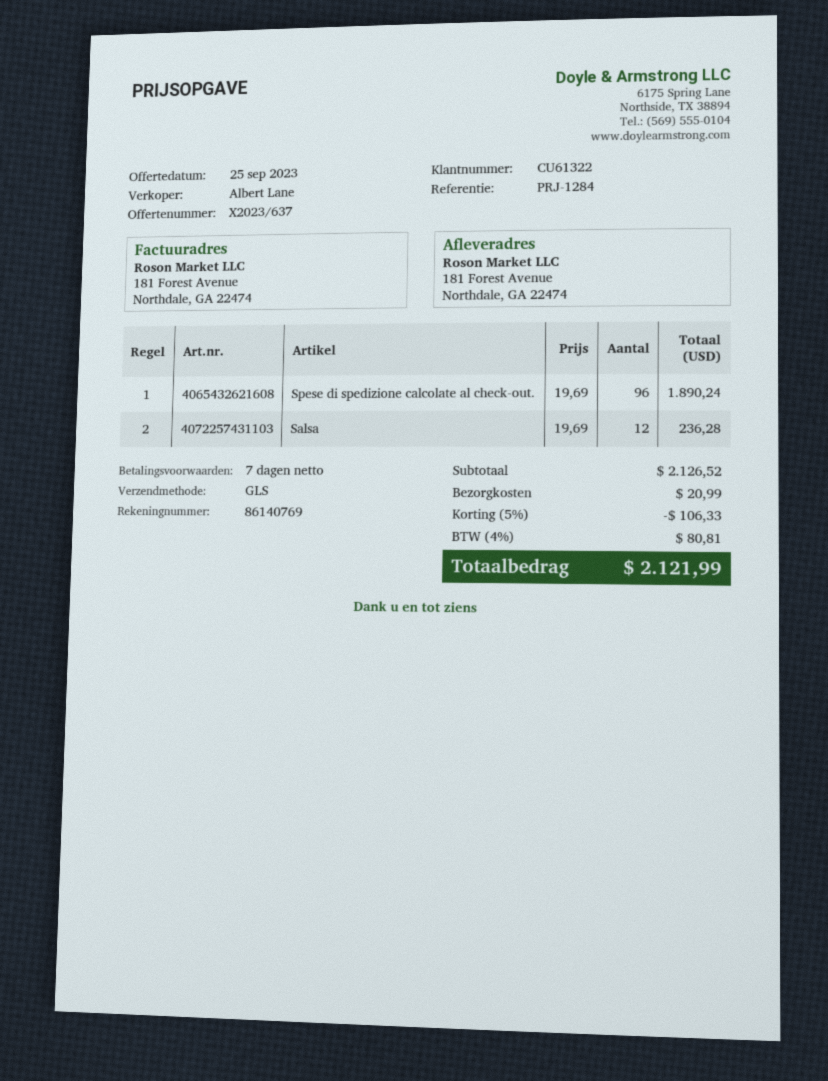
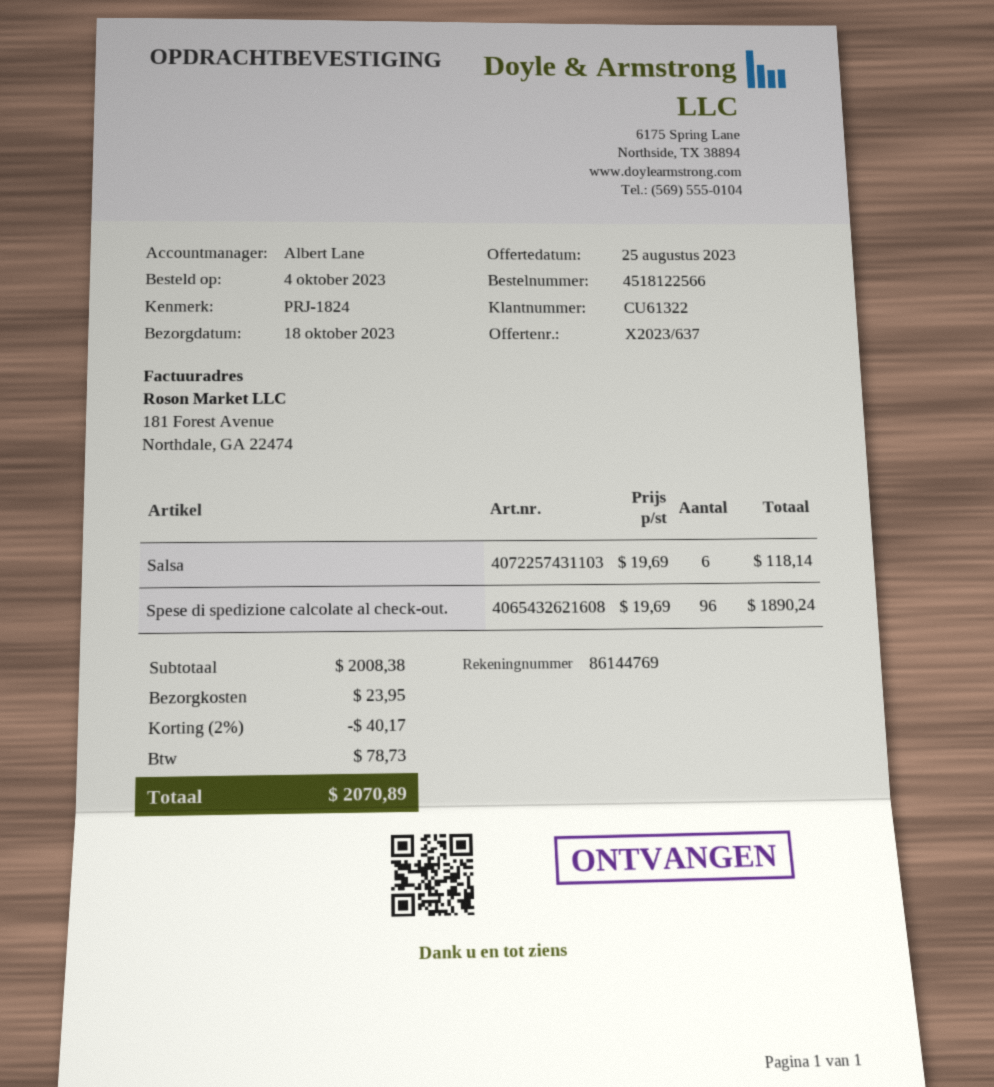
quote date: 2023-09-25 -> 2023-08-25
reference: PRJ-1284 -> PRJ-1824
bank account: 86140769 -> 86144769
Salsa: 12 x 19.69 = 236.28 -> 6 x 19.69 = 118.14
subtotal: 2126.52 -> 2008.38
discount: 5% = 106.33 -> 2% = 40.17
shipping: 20.99 -> 23.95
tax: 80.81 -> 78.73
total: 2121.99 -> 2070.89

